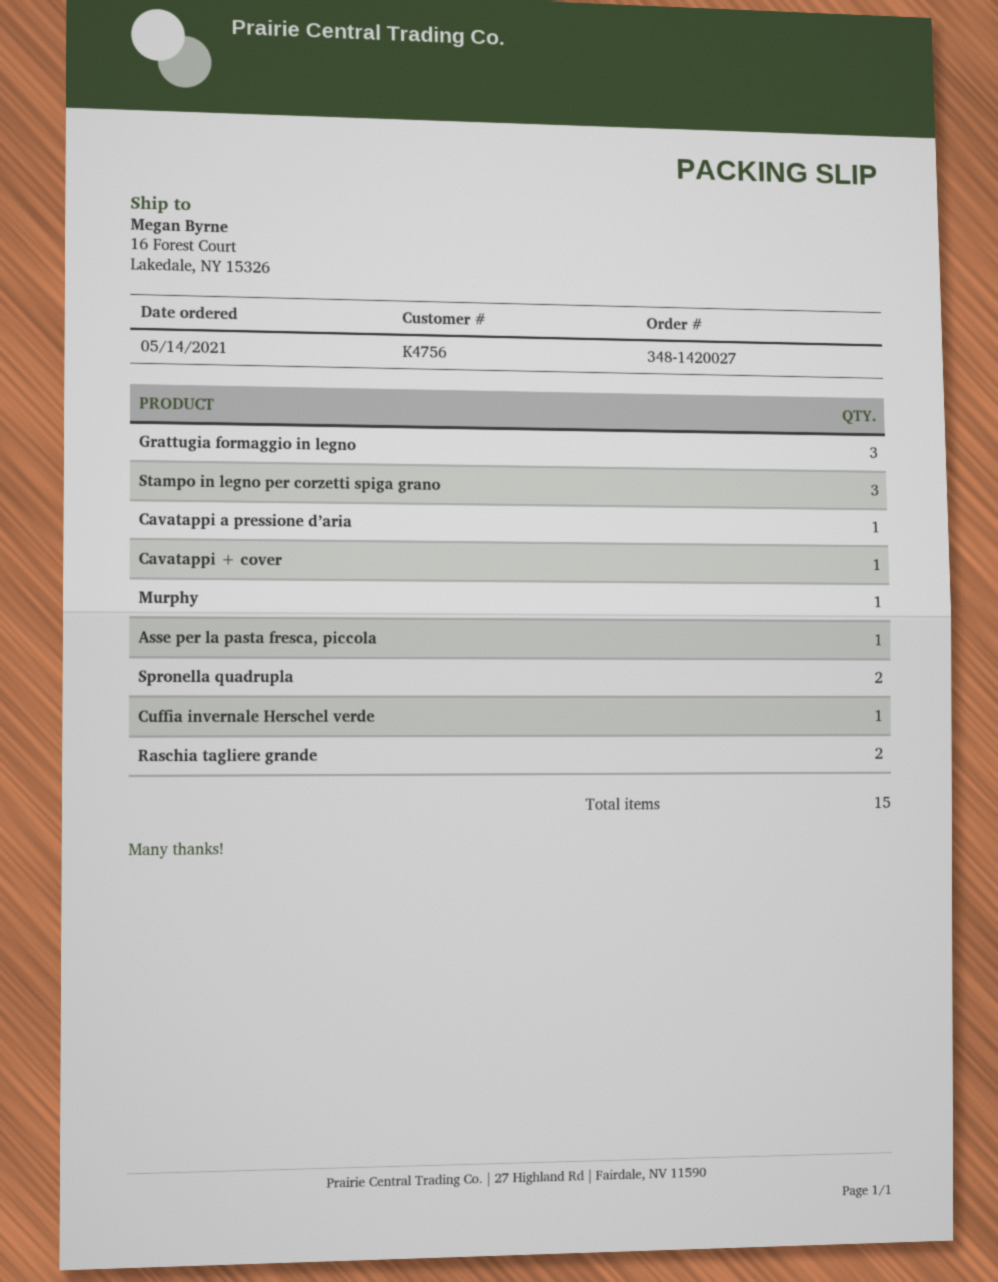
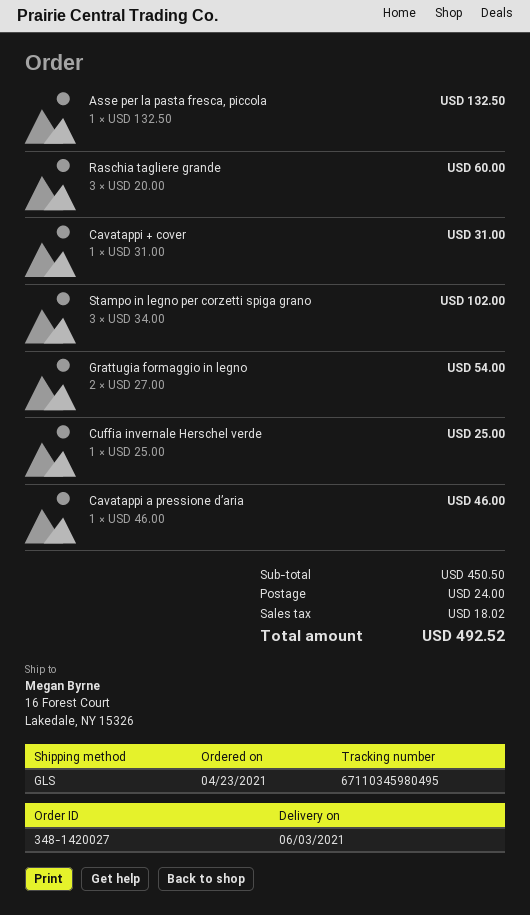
order date: 2021-05-14 -> 2021-04-23
Grattugia formaggio in legno: 3 -> 2
Murphy: 1 -> none
Spronella quadrupla: 2 -> none
Raschia tagliere grande: 2 -> 3

